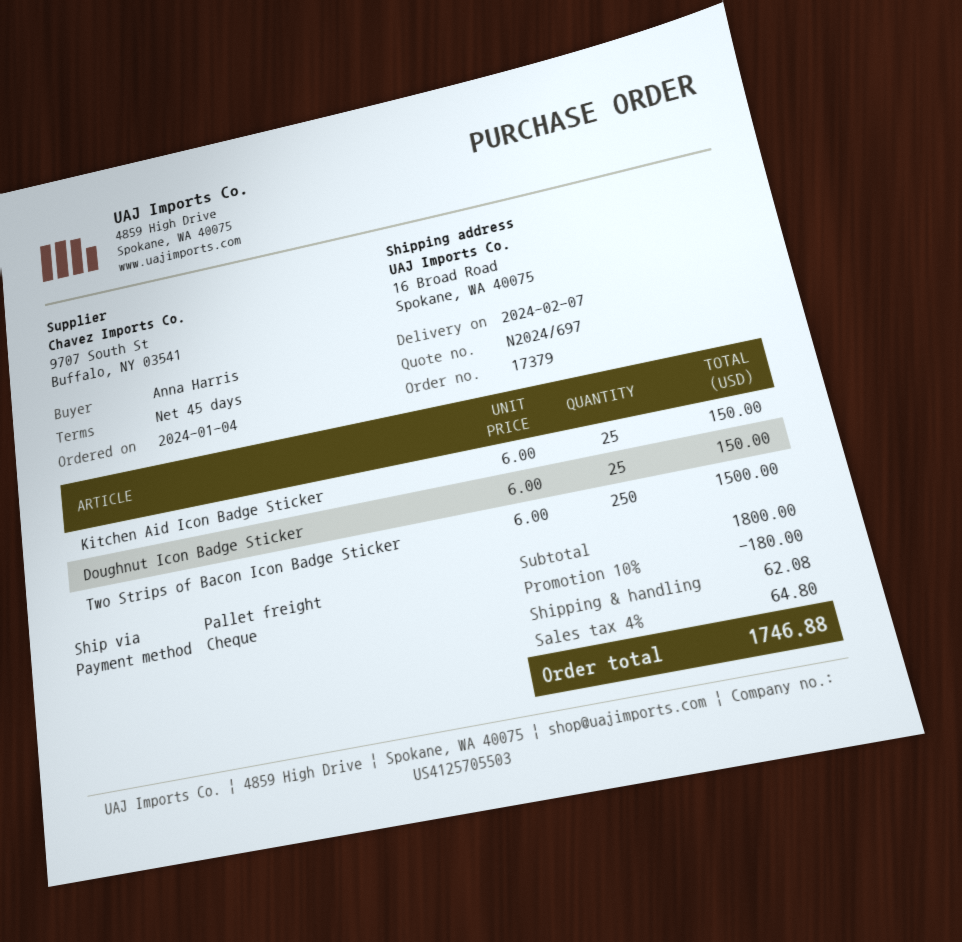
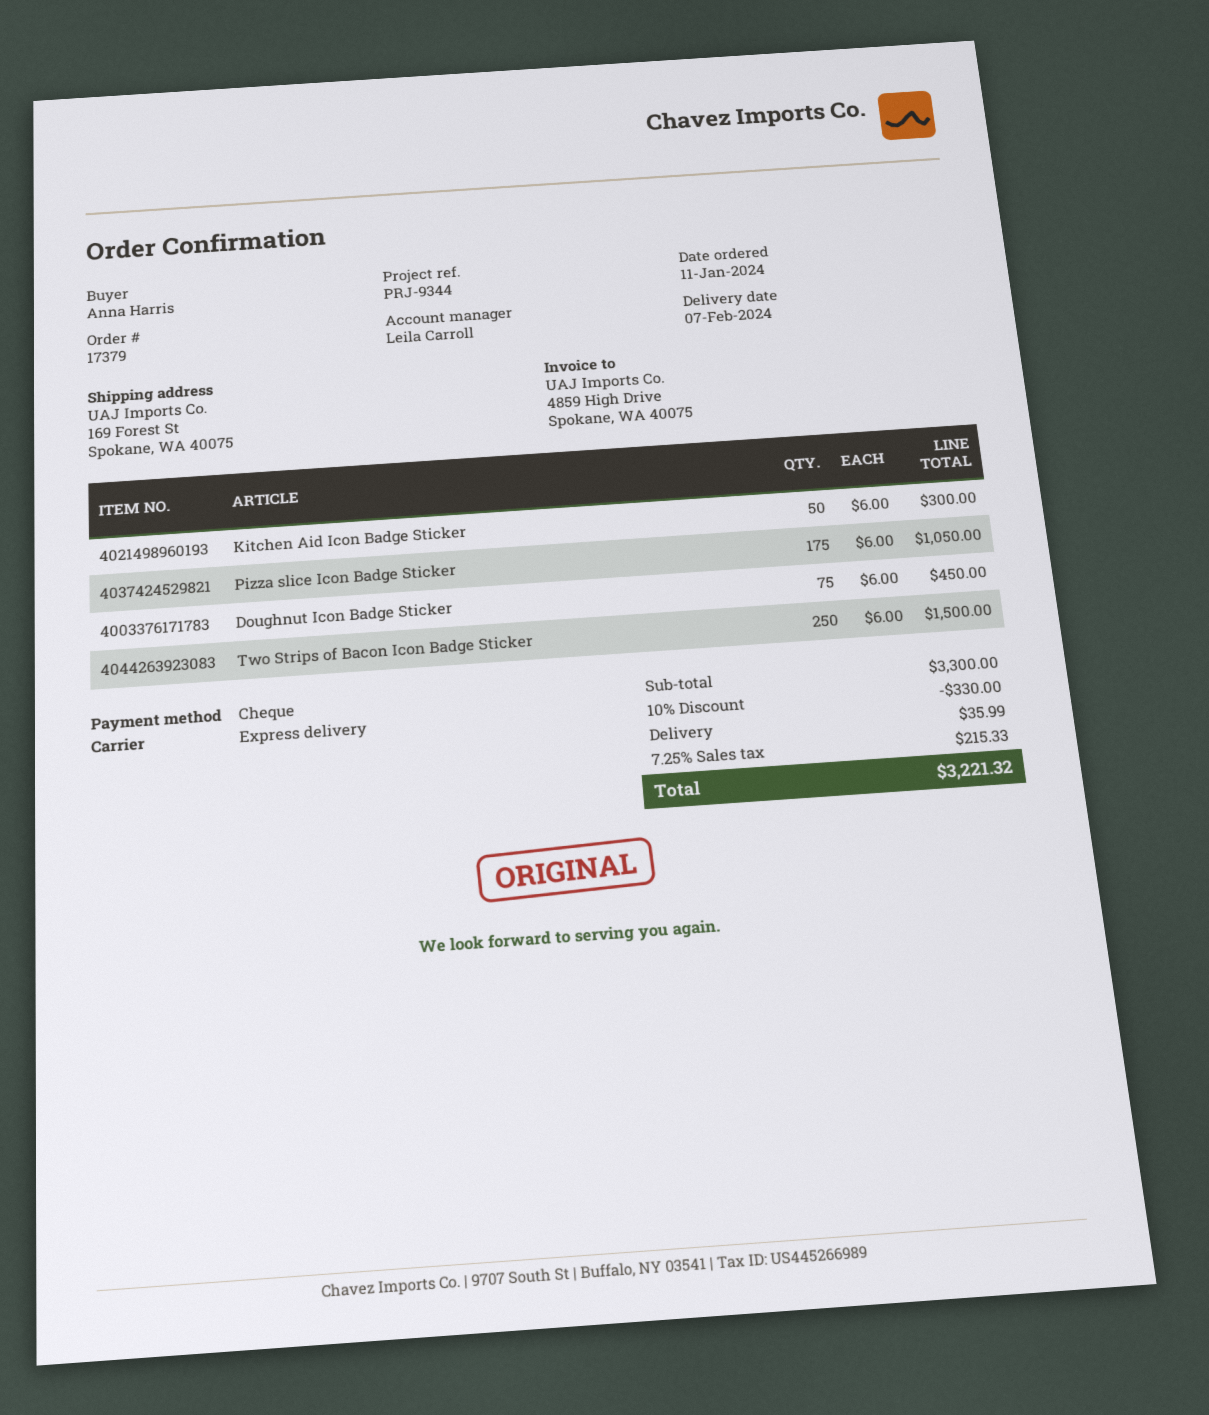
order date: 2024-01-04 -> 2024-01-11
shipping method: pallet freight -> express
ship to: 16 Broad Road, Spokane, WA 40075 -> 169 Forest St, Spokane, WA 40075
Kitchen Aid Icon Badge Sticker: 25 x 6.00 = 150.00 -> 50 x 6.00 = 300.00
Doughnut Icon Badge Sticker: 25 x 6.00 = 150.00 -> 75 x 6.00 = 450.00
Pizza slice Icon Badge Sticker: none -> 175 x 6.00 = 1050.00
subtotal: 1800.00 -> 3300.00
discount: 10% = 180.00 -> 10% = 330.00
shipping: 62.08 -> 35.99
tax: 4% = 64.80 -> 7.25% = 215.33
total: 1746.88 -> 3221.32

